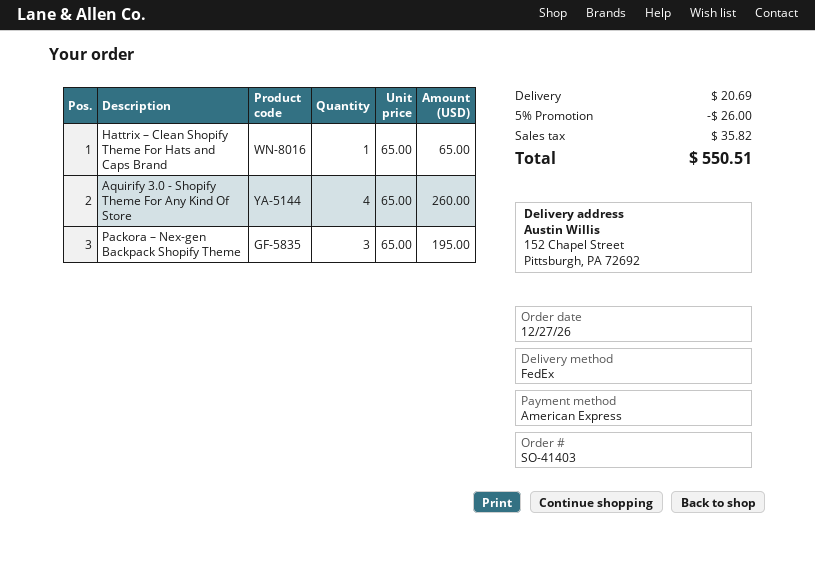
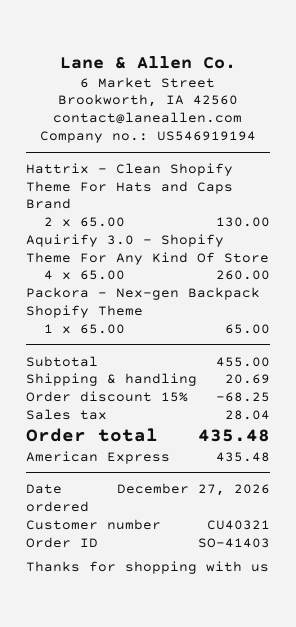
Hattrix – Clean Shopify Theme For Hats and Caps Brand: 1 x 65.00 = 65.00 -> 2 x 65.00 = 130.00
Packora – Nex-gen Backpack Shopify Theme: 3 x 65.00 = 195.00 -> 1 x 65.00 = 65.00
discount: 5% = 26.00 -> 15% = 68.25
tax: 35.82 -> 28.04
total: 550.51 -> 435.48

